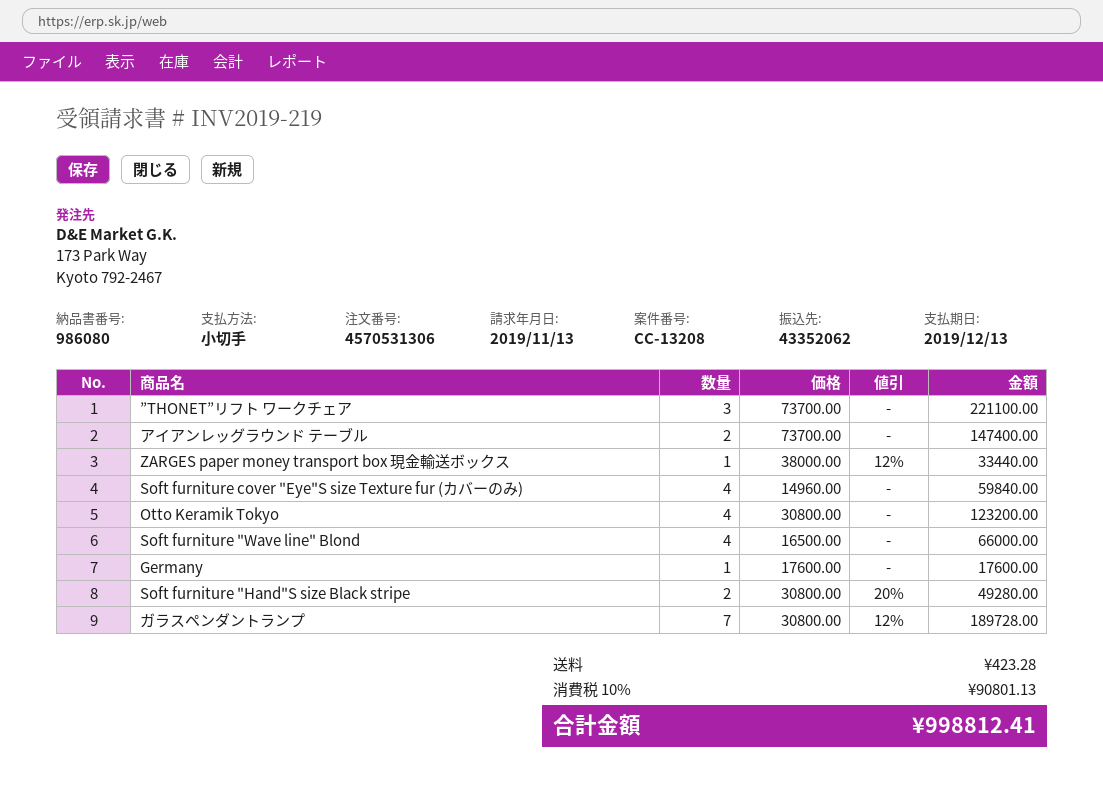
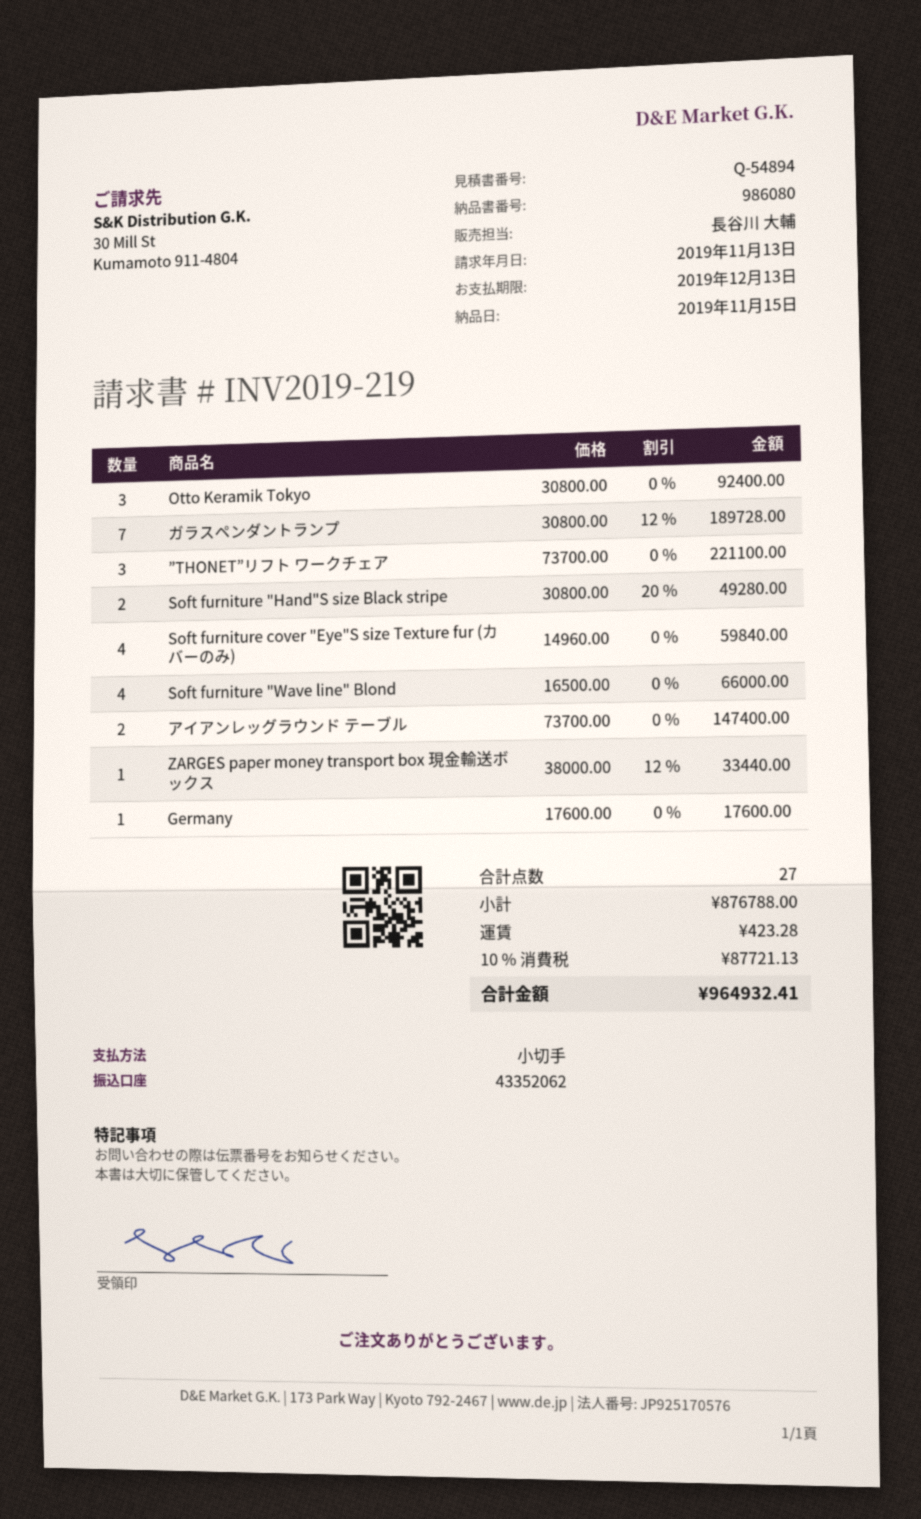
Otto Keramik Tokyo: 4 x 30800.00 = 123200.00 -> 3 x 30800.00 = 92400.00
tax: 10% = 90801.13 -> 10% = 87721.13
total: 998812.41 -> 964932.41

